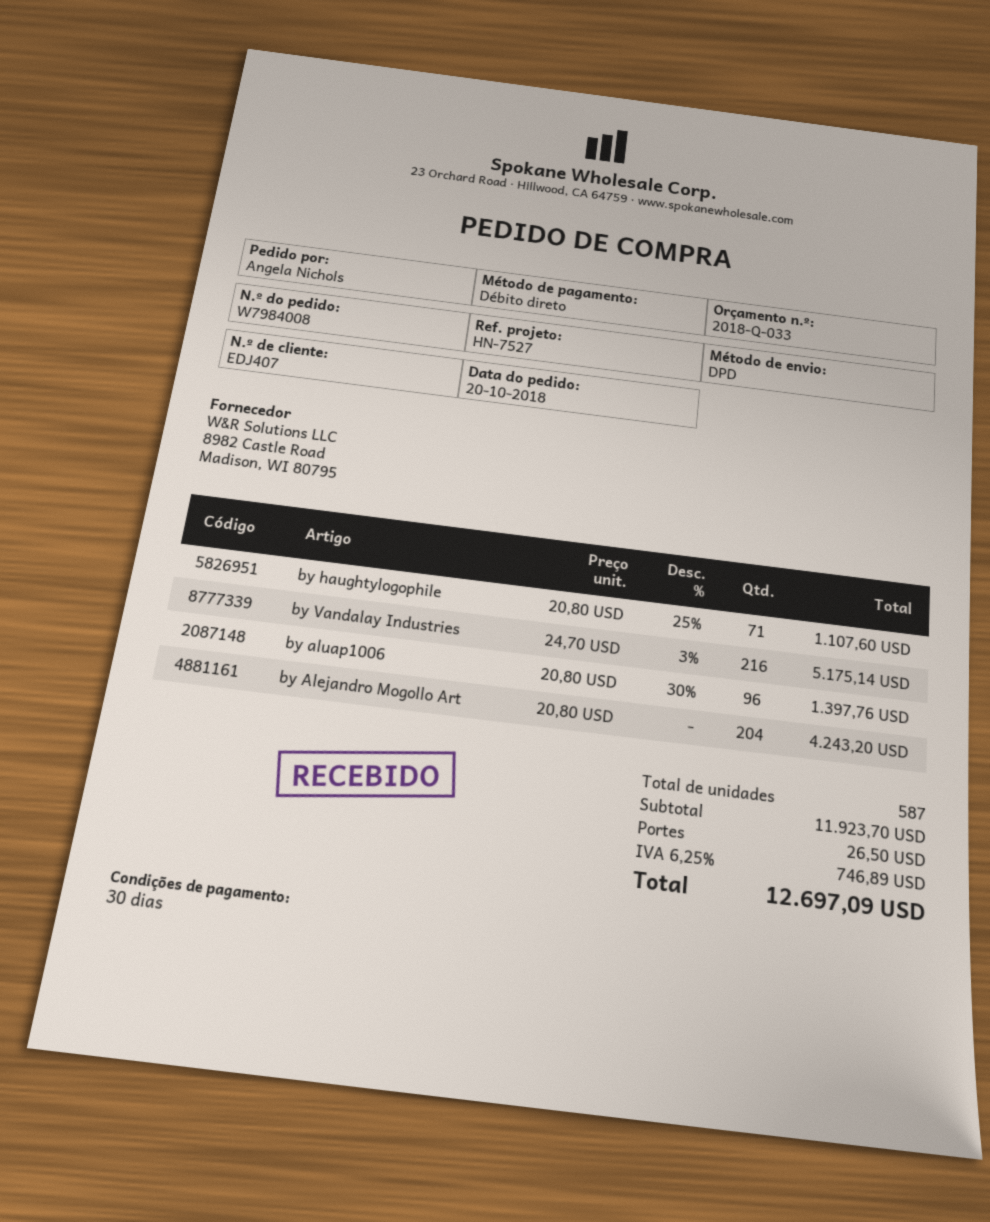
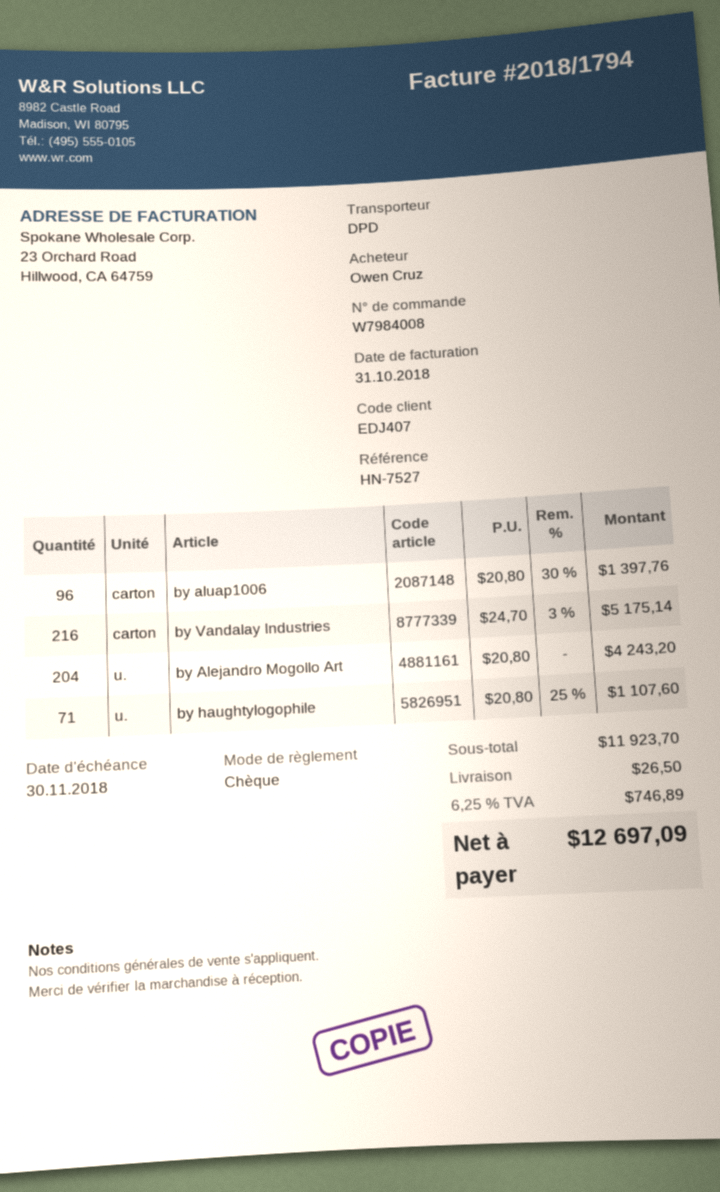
ordered by: Angela Nichols -> Owen Cruz
payment method: direct debit -> cheque

